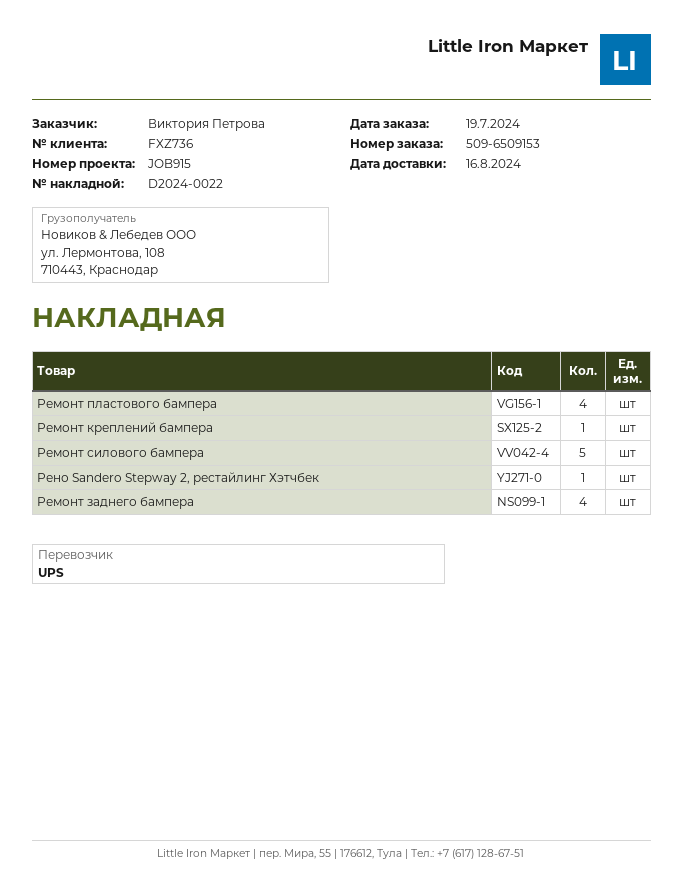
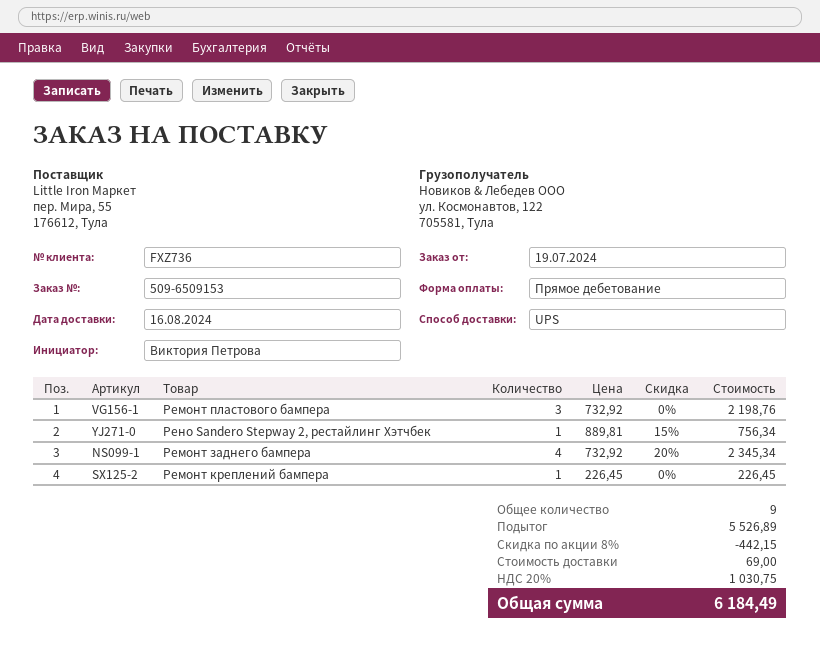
ship to: ул. Лермонтова, 108, 710443, Краснодар -> ул. Космонавтов, 122, 705581, Тула
Ремонт пластового бампера: 4 -> 3
Ремонт силового бампера: 5 -> none

